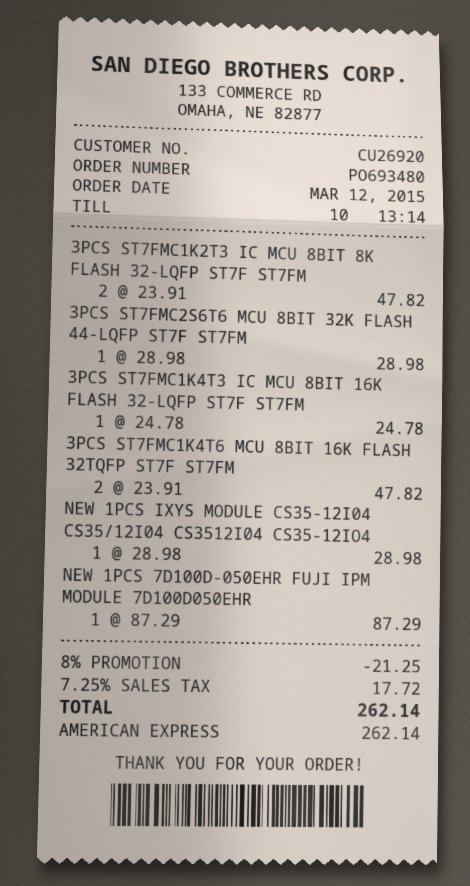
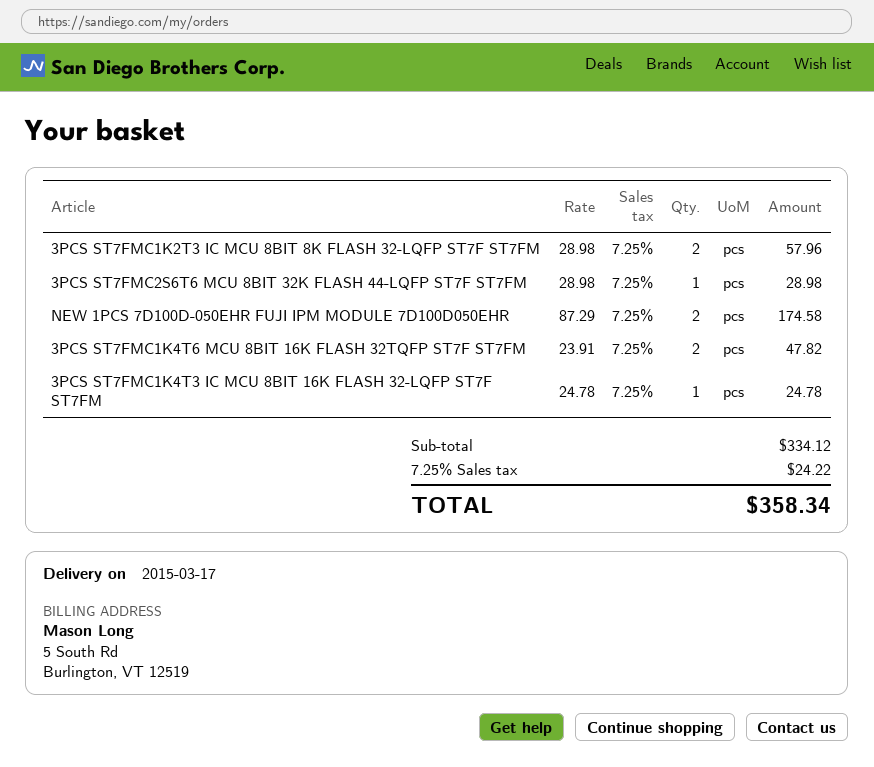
3PCS ST7FMC1K2T3 IC MCU 8BIT 8K FLASH 32-LQFP ST7F ST7FM: 2 x 23.91 = 47.82 -> 2 x 28.98 = 57.96
NEW 1PCS IXYS MODULE CS35-12I04 CS35/12I04 CS3512I04 CS35-12IO4: 1 x 28.98 = 28.98 -> none
NEW 1PCS 7D100D-050EHR FUJI IPM MODULE 7D100D050EHR: 1 x 87.29 = 87.29 -> 2 x 87.29 = 174.58
discount: 8% = 21.25 -> none
tax: 7.25% = 17.72 -> 7.25% = 24.22
total: 262.14 -> 358.34

